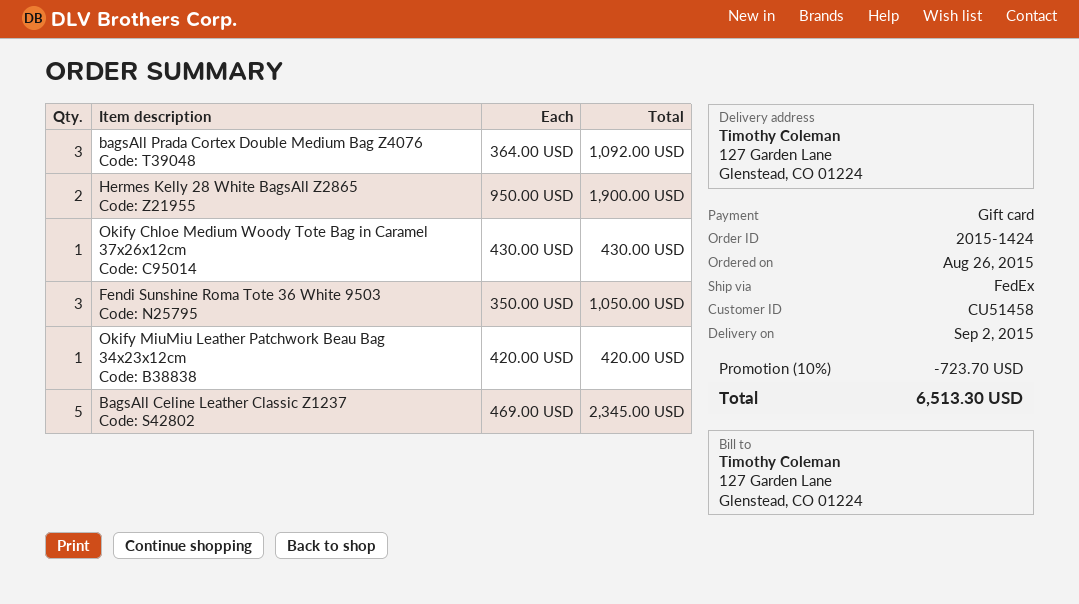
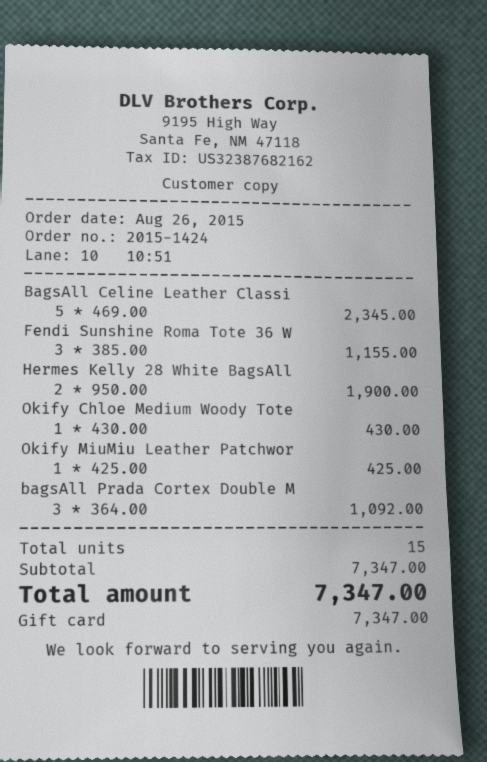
Fendi Sunshine Roma Tote 36 White 9503: 3 x 350.00 = 1050.00 -> 3 x 385.00 = 1155.00
Okify MiuMiu Leather Patchwork Beau Bag 34x23x12cm: 1 x 420.00 = 420.00 -> 1 x 425.00 = 425.00
discount: 10% = 723.70 -> none
total: 6513.30 -> 7347.00

